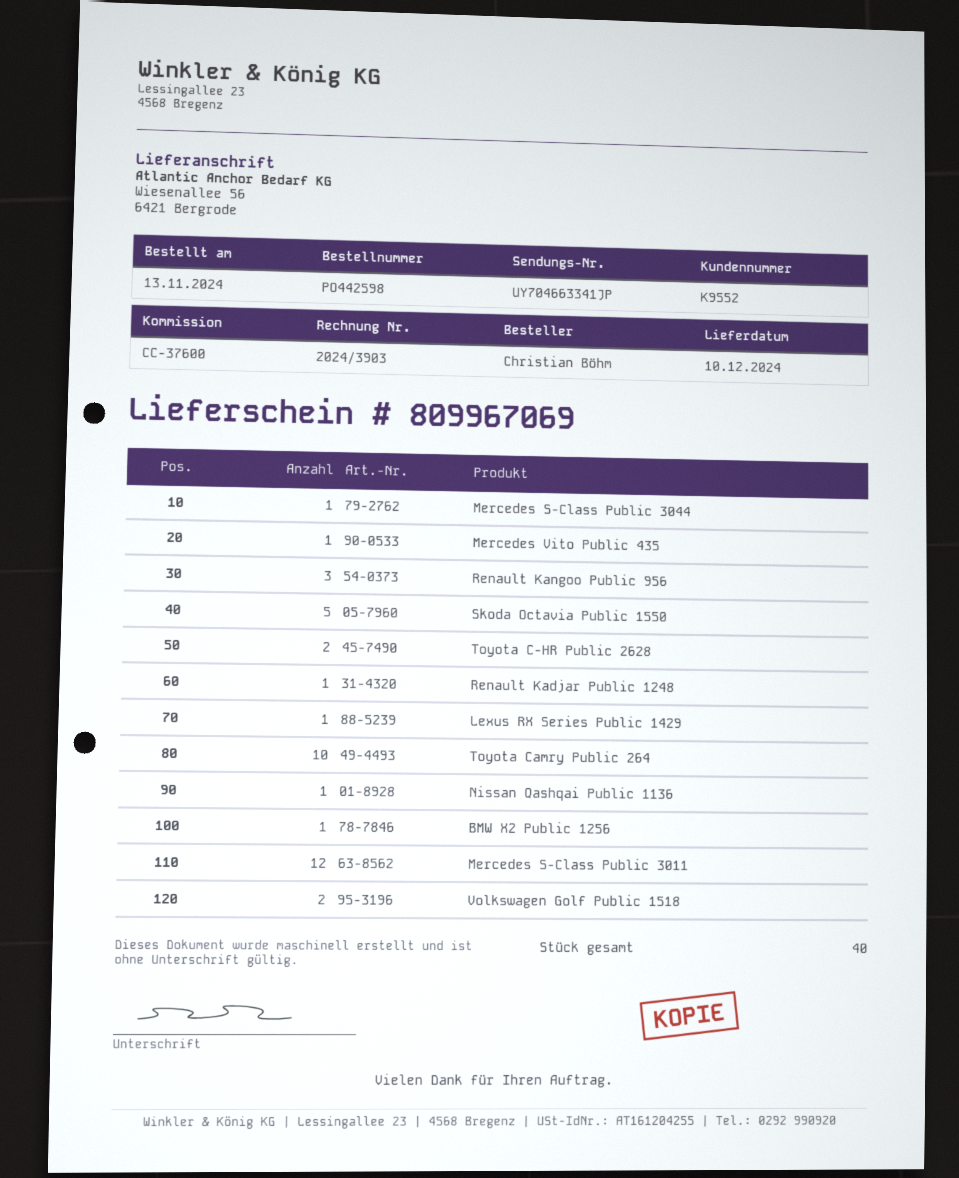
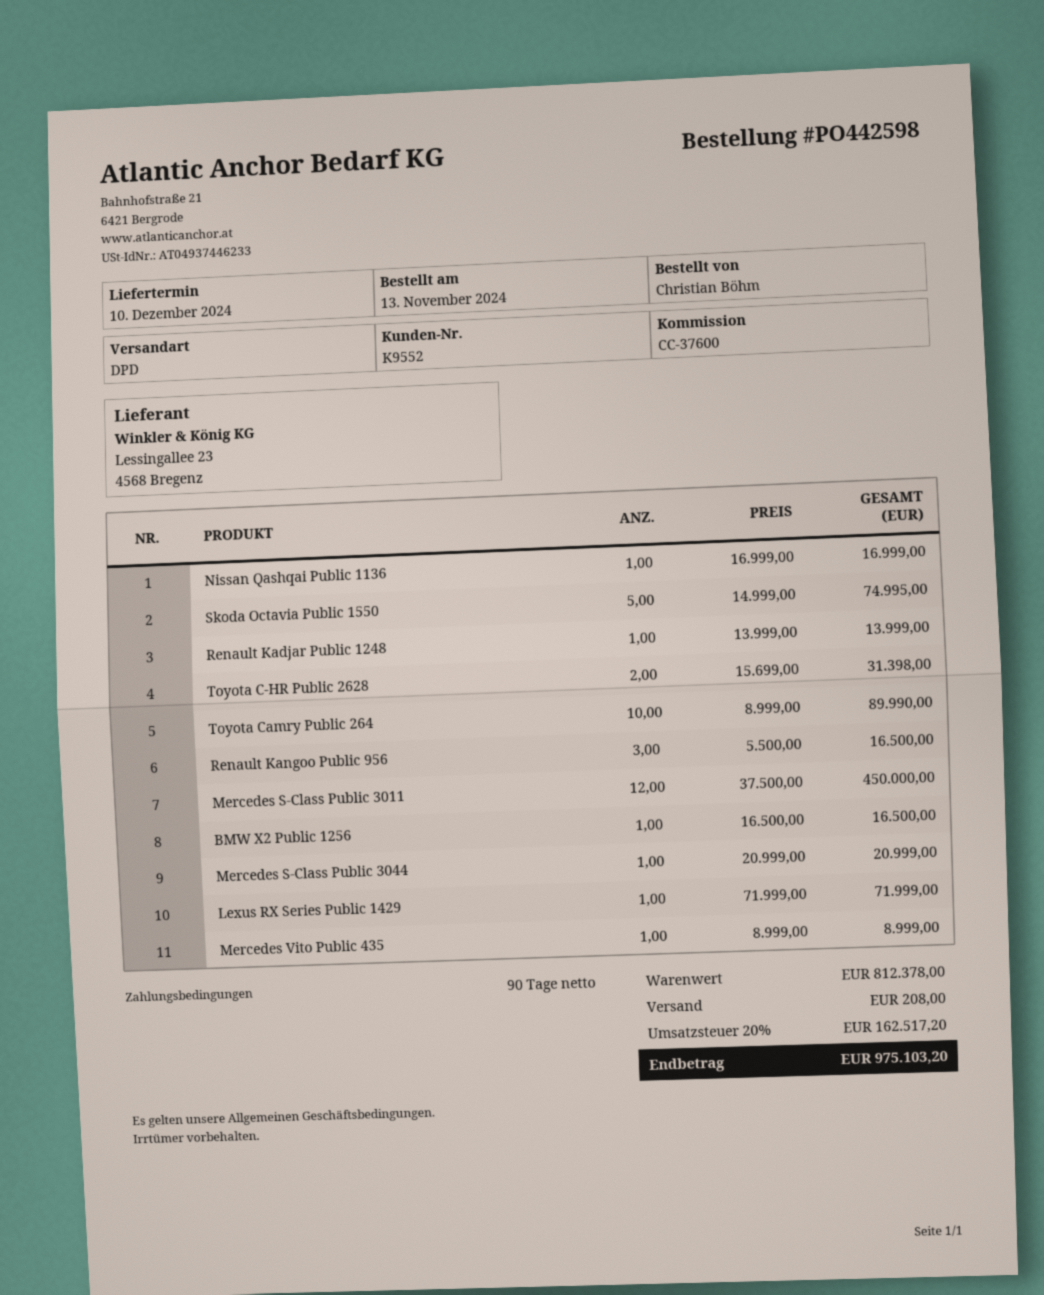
Volkswagen Golf Public 1518: 2 -> none

